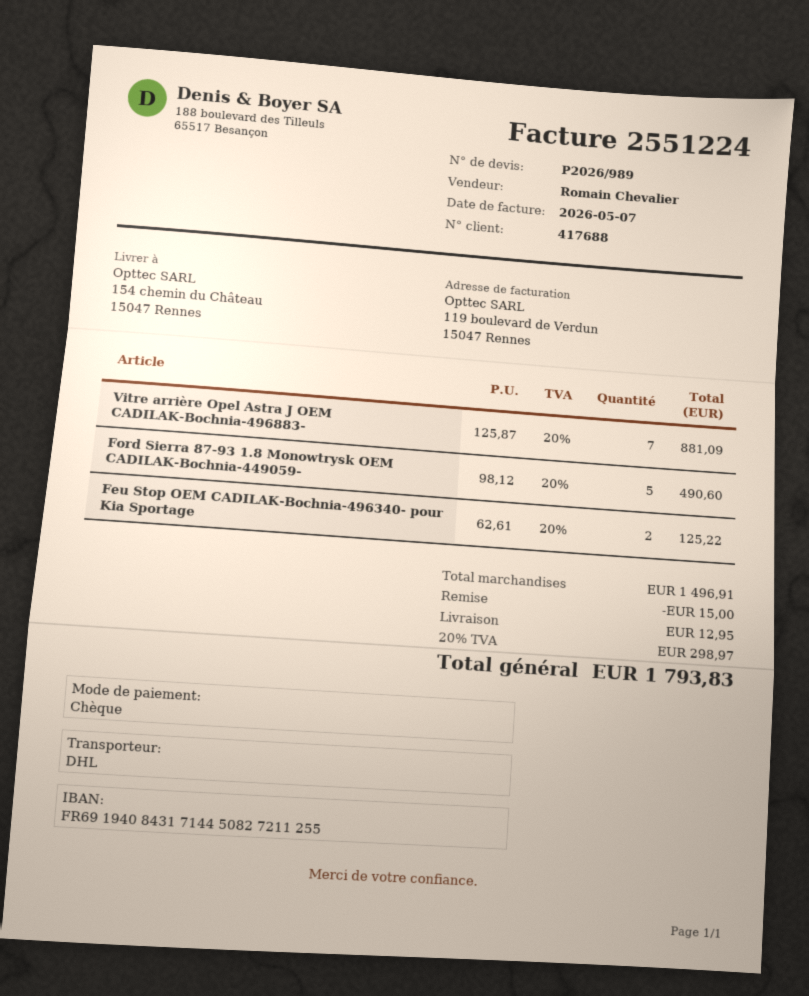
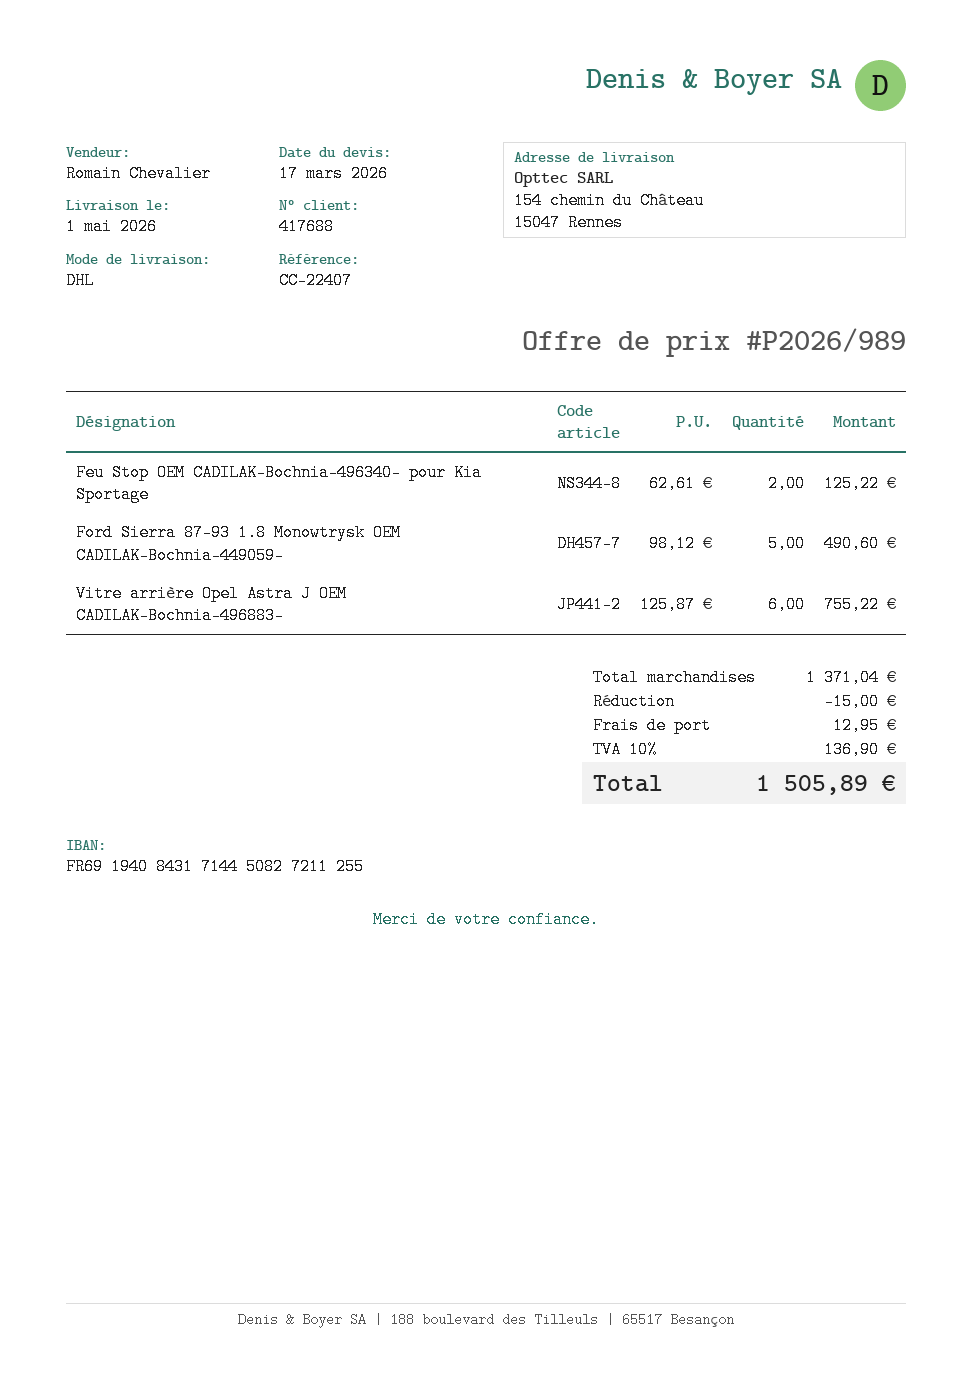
Vitre arrière Opel Astra J OEM CADILAK-Bochnia-496883-: 7 x 125.87 = 881.09 -> 6 x 125.87 = 755.22
subtotal: 1496.91 -> 1371.04
tax: 20% = 298.97 -> 10% = 136.90
total: 1793.83 -> 1505.89

